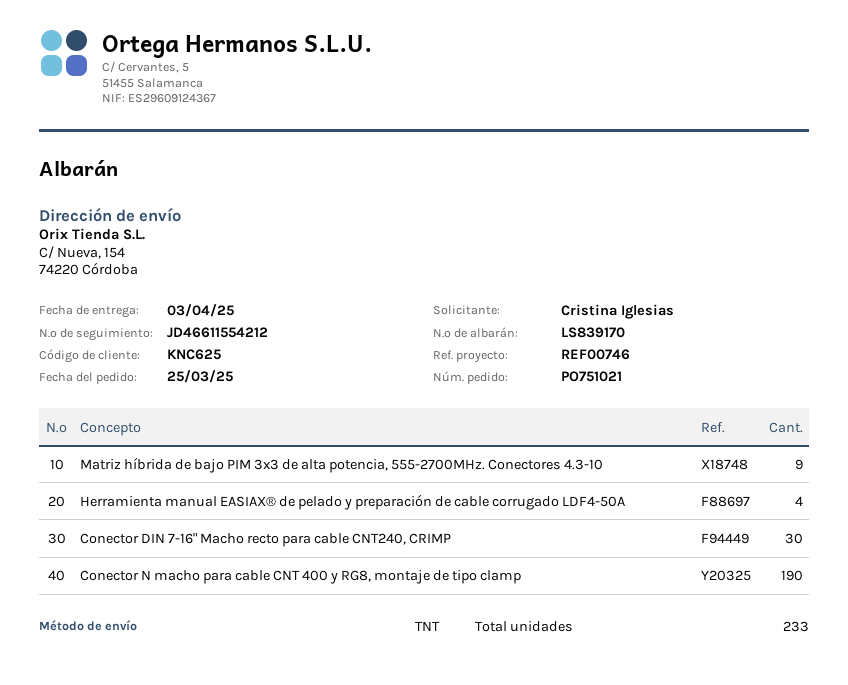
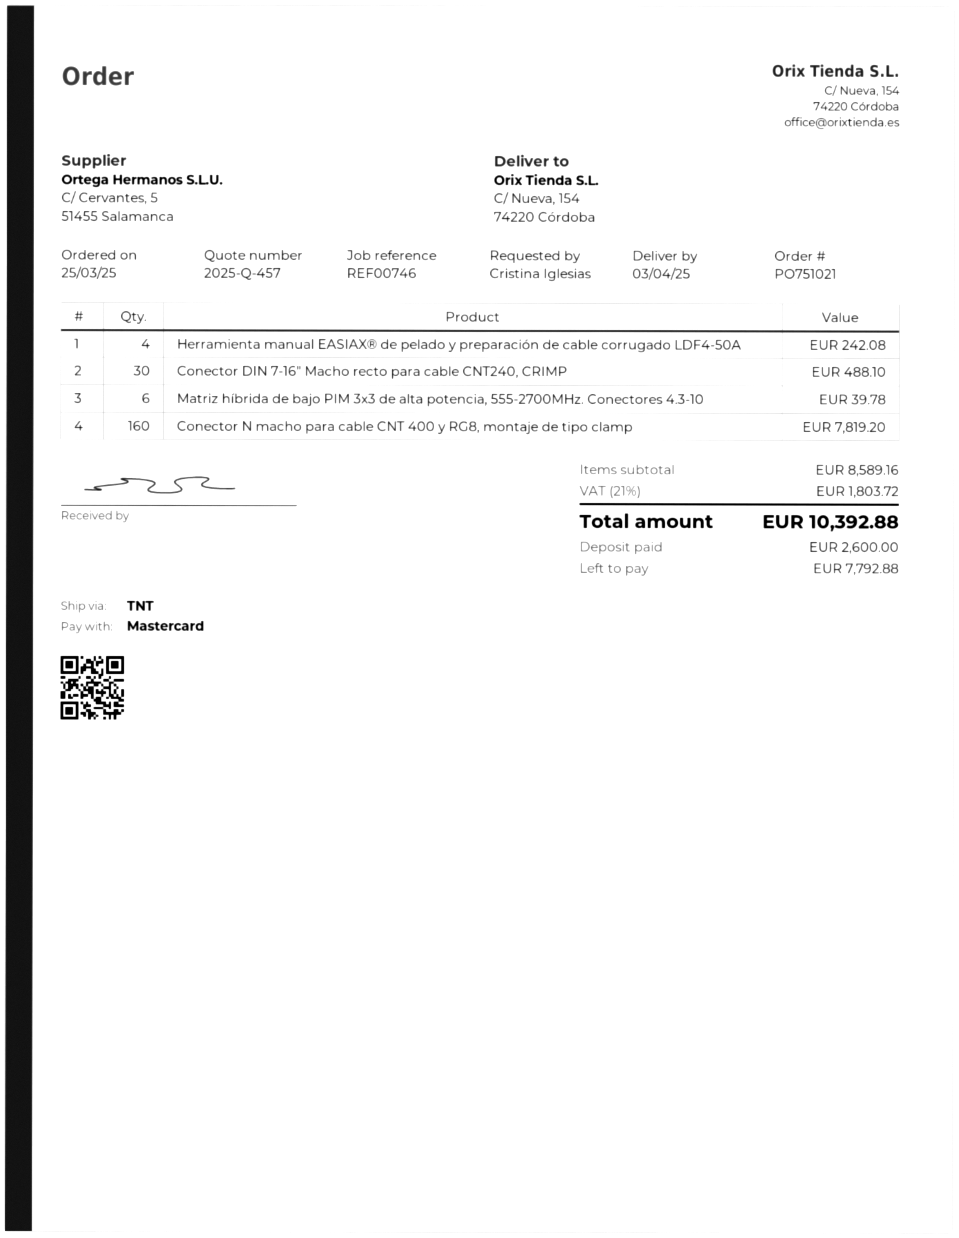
Matriz híbrida de bajo PIM 3x3 de alta potencia, 555-2700MHz. Conectores 4.3-10: 9 -> 6
Conector N macho para cable CNT 400 y RG8, montaje de tipo clamp: 190 -> 160

